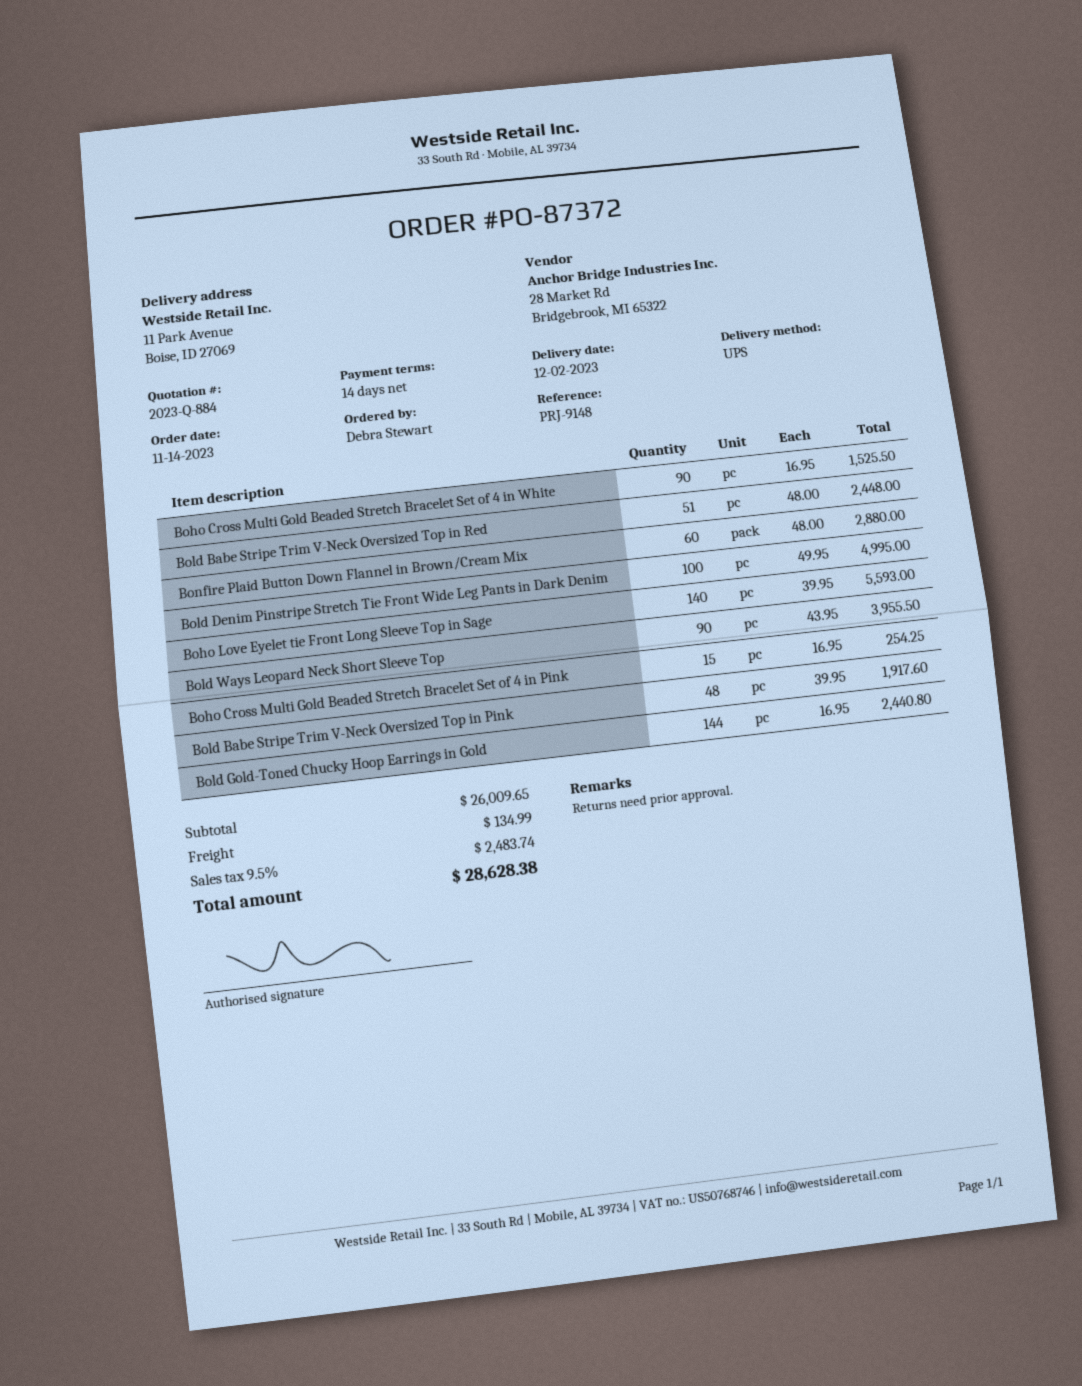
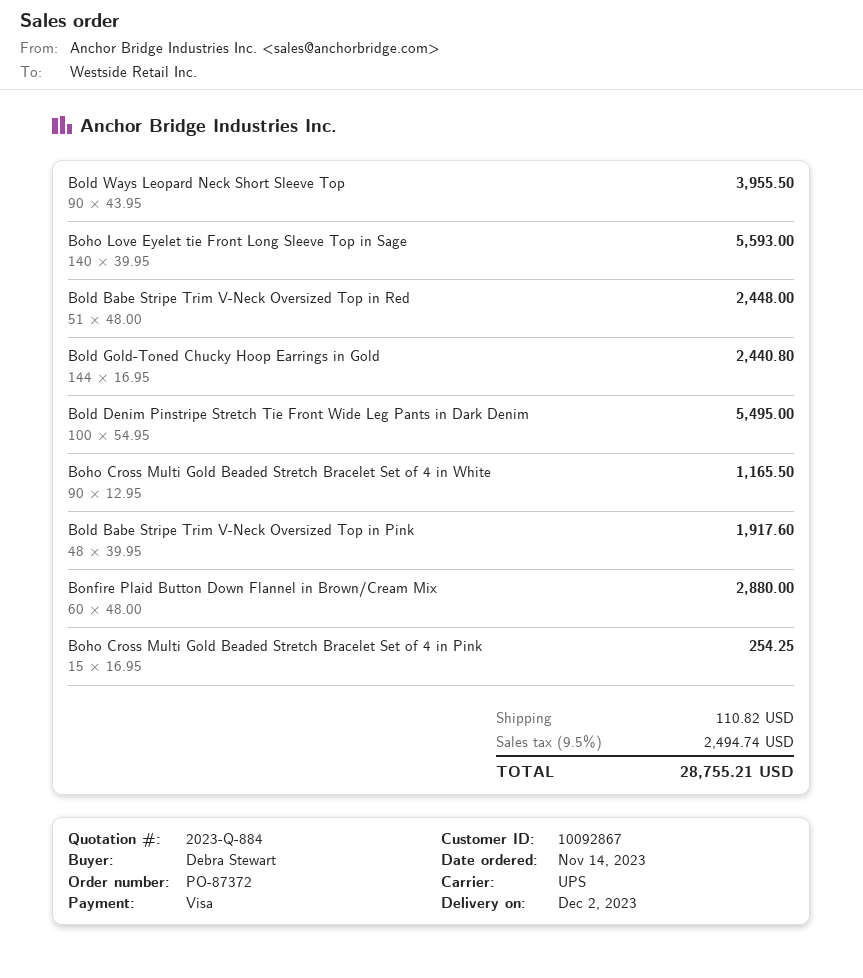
Boho Cross Multi Gold Beaded Stretch Bracelet Set of 4 in White: 90 x 16.95 = 1525.50 -> 90 x 12.95 = 1165.50
Bold Denim Pinstripe Stretch Tie Front Wide Leg Pants in Dark Denim: 100 x 49.95 = 4995.00 -> 100 x 54.95 = 5495.00
shipping: 134.99 -> 110.82
tax: 9.5% = 2483.74 -> 9.5% = 2494.74
total: 28628.38 -> 28755.21

